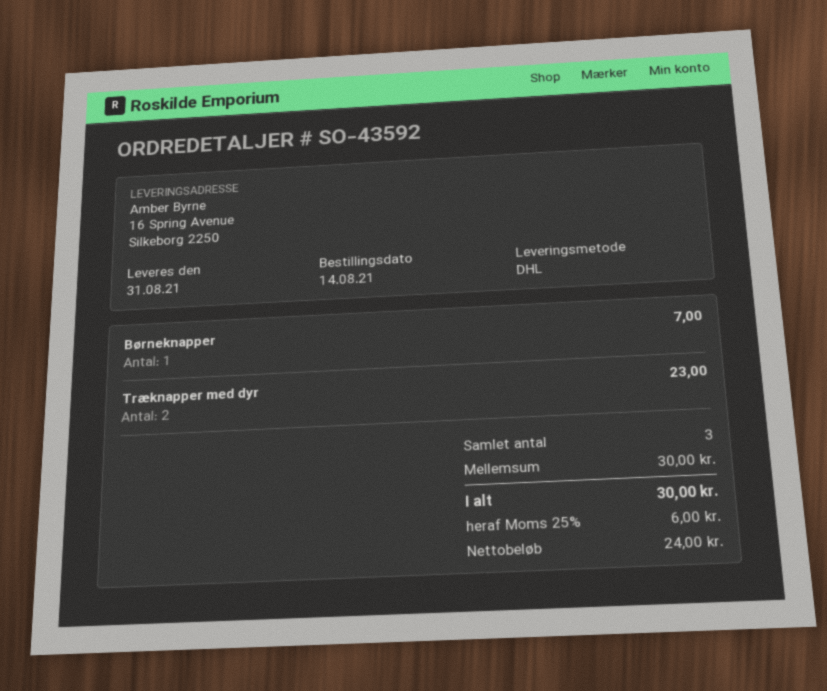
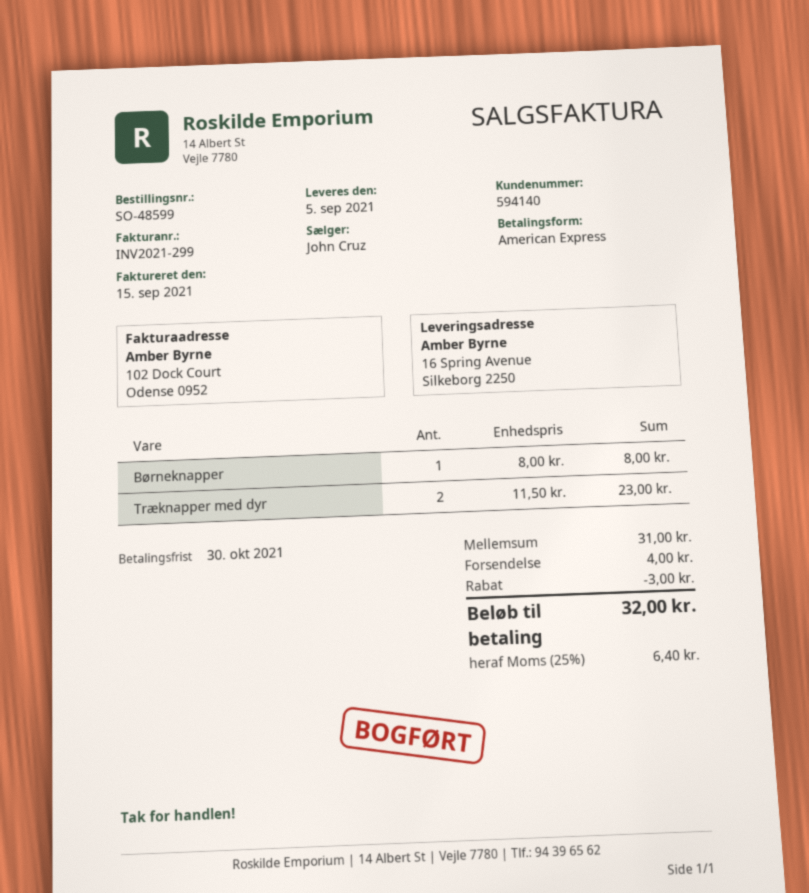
order number: SO-43592 -> SO-48599
delivery date: 2021-08-31 -> 2021-09-05
Børneknapper: 1 for 7.00 -> 1 for 8.00
subtotal: 30.00 -> 31.00
discount: none -> 3.00
shipping: none -> 4.00
tax: 25% = 6.00 -> 25% = 6.40
total: 30.00 -> 32.00

